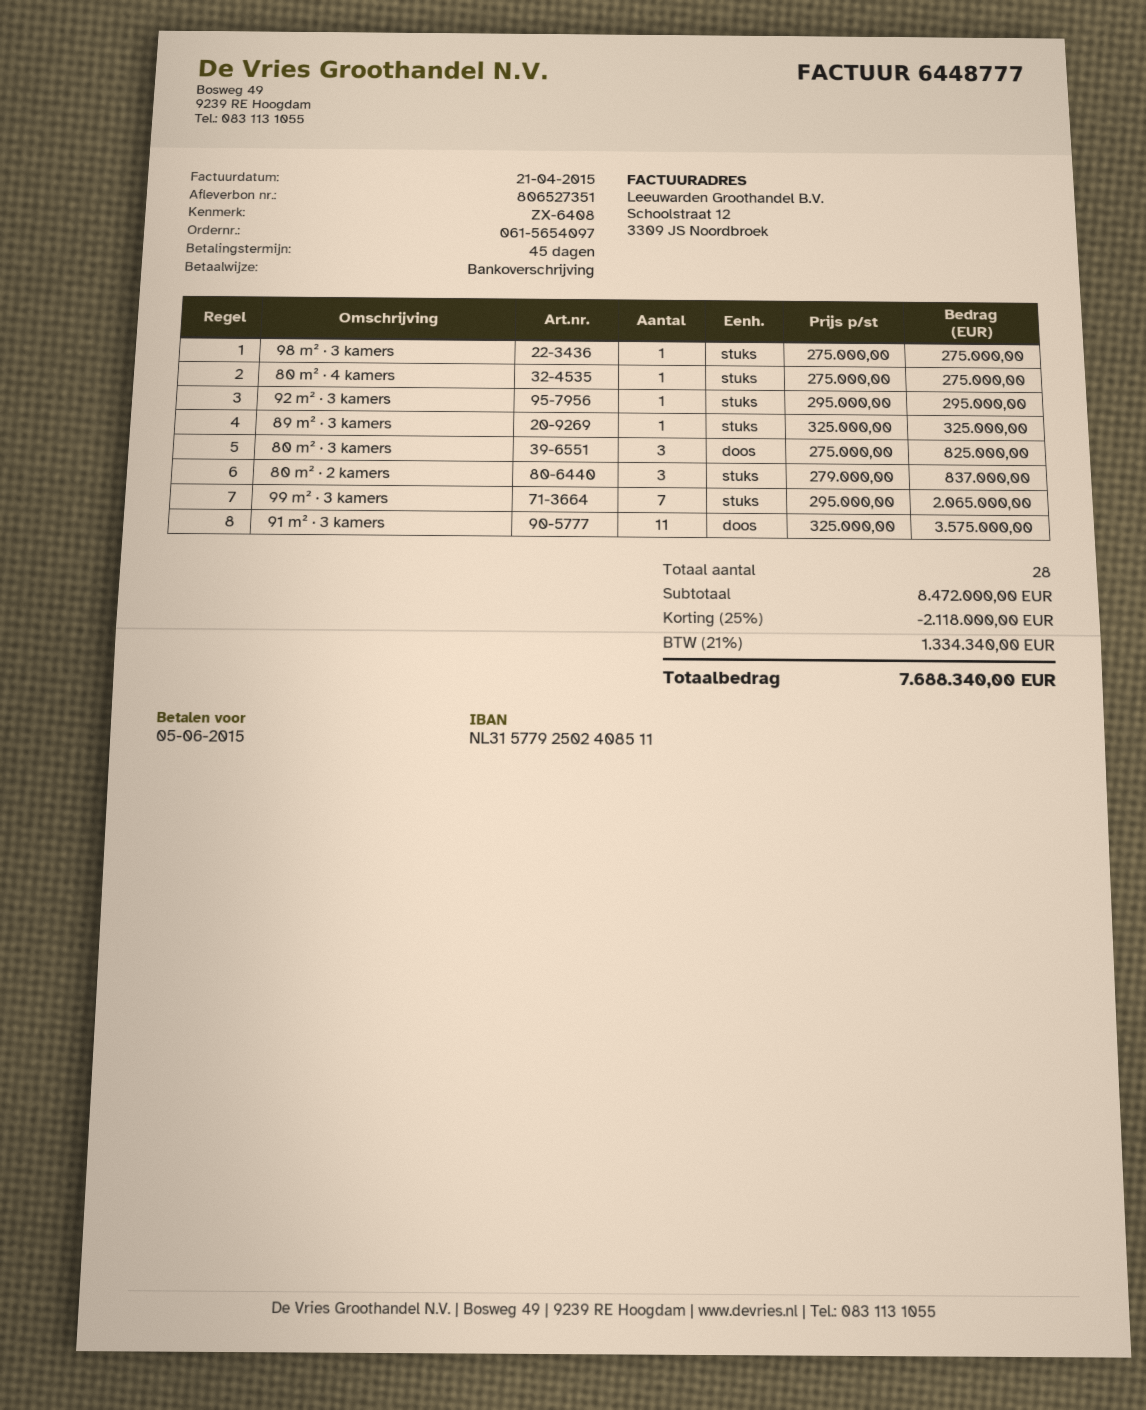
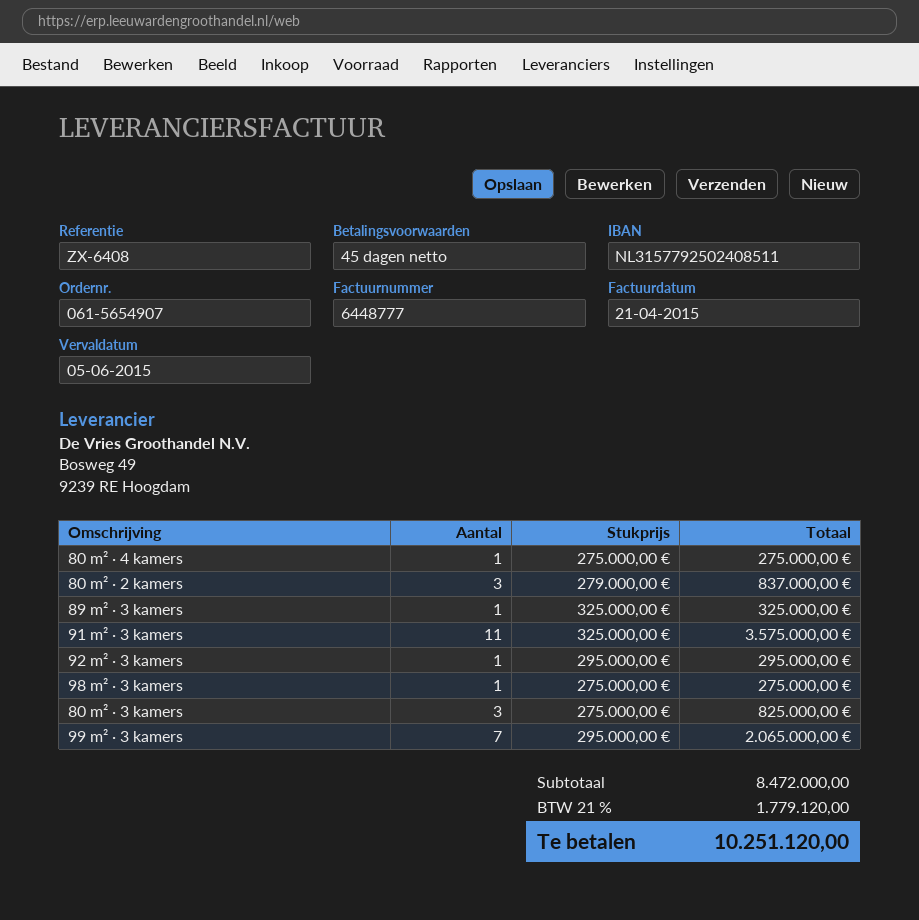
order number: 061-5654097 -> 061-5654907
discount: 25% = 2118000.00 -> none
tax: 21% = 1334340.00 -> 21% = 1779120.00
total: 7688340.00 -> 10251120.00

